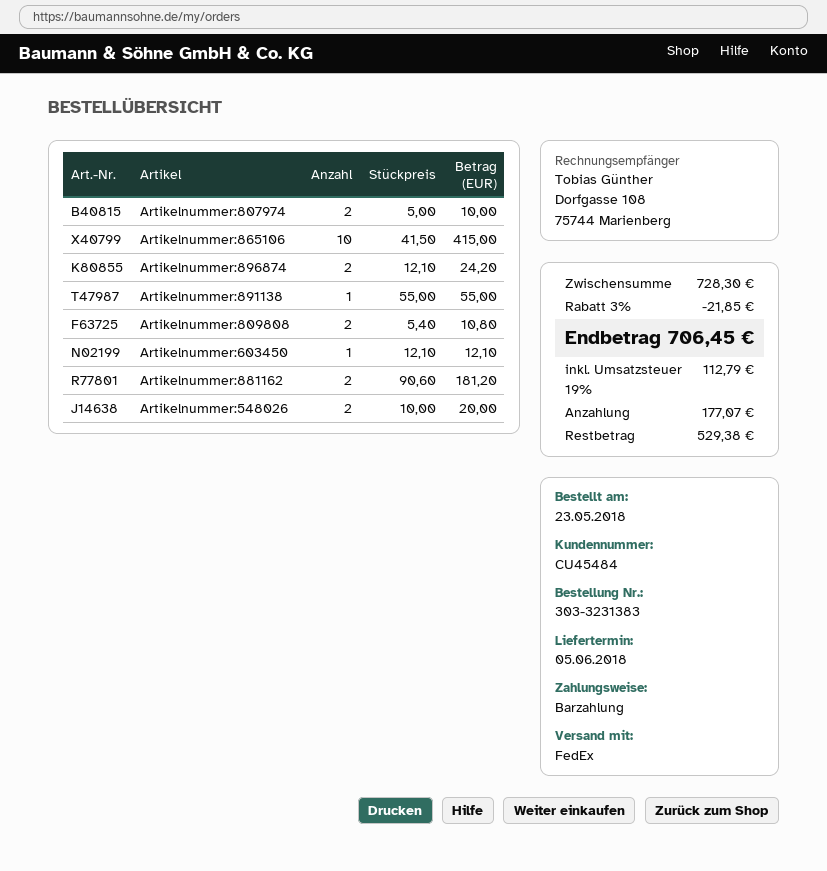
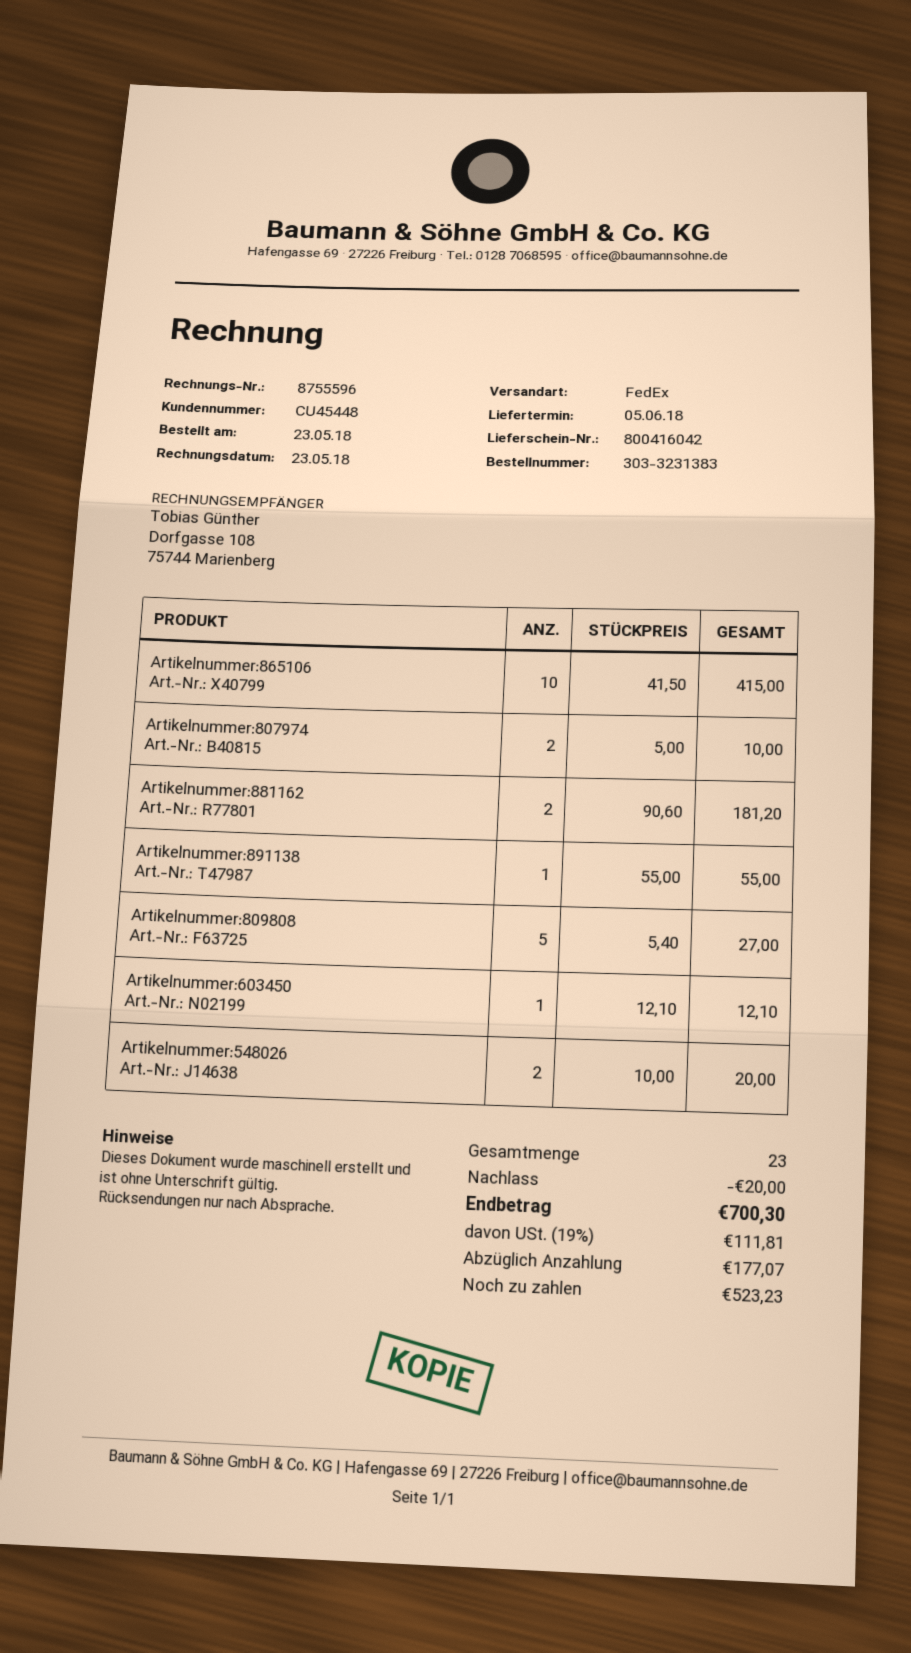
customer number: CU45484 -> CU45448
Artikelnummer:896874: 2 x 12.10 = 24.20 -> none
Artikelnummer:809808: 2 x 5.40 = 10.80 -> 5 x 5.40 = 27.00
discount: 21.85 -> 20.00
tax: 19% = 112.79 -> 19% = 111.81
total: 706.45 -> 700.30
balance: 529.38 -> 523.23

